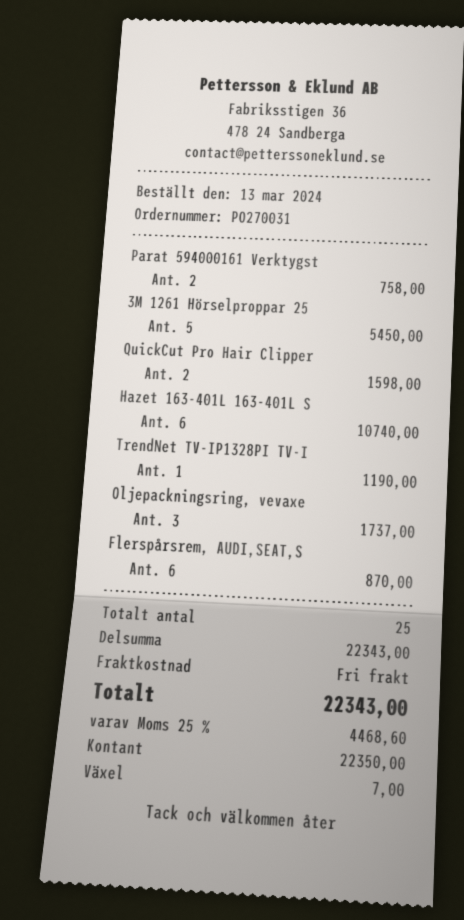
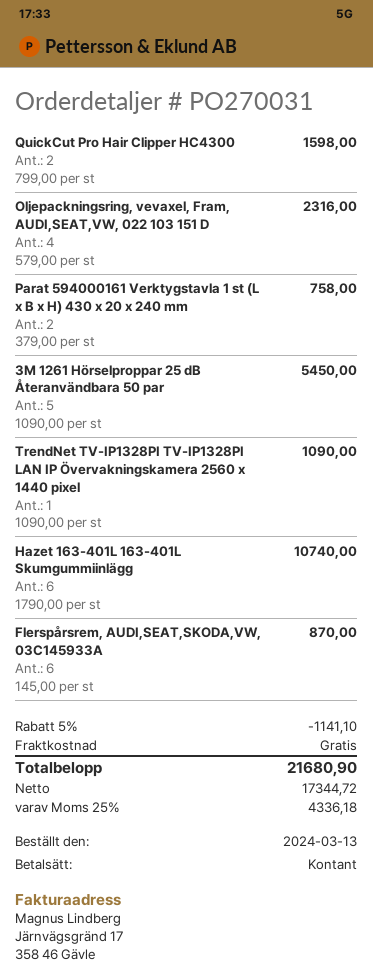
TrendNet TV-IP1328PI TV-I: 1 for 1190.00 -> 1 for 1090.00
Oljepackningsring, vevaxe: 3 for 1737.00 -> 4 for 2316.00
discount: none -> 5% = 1141.10
tax: 25% = 4468.60 -> 25% = 4336.18
total: 22343.00 -> 21680.90

